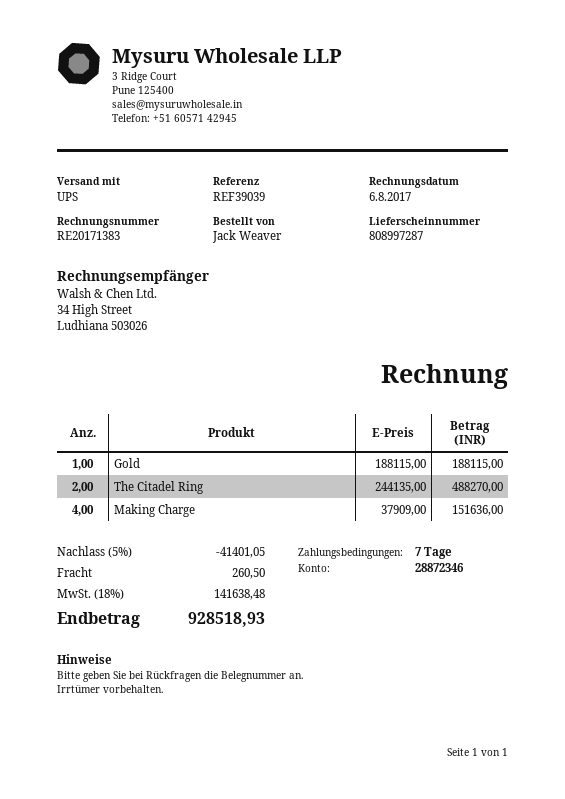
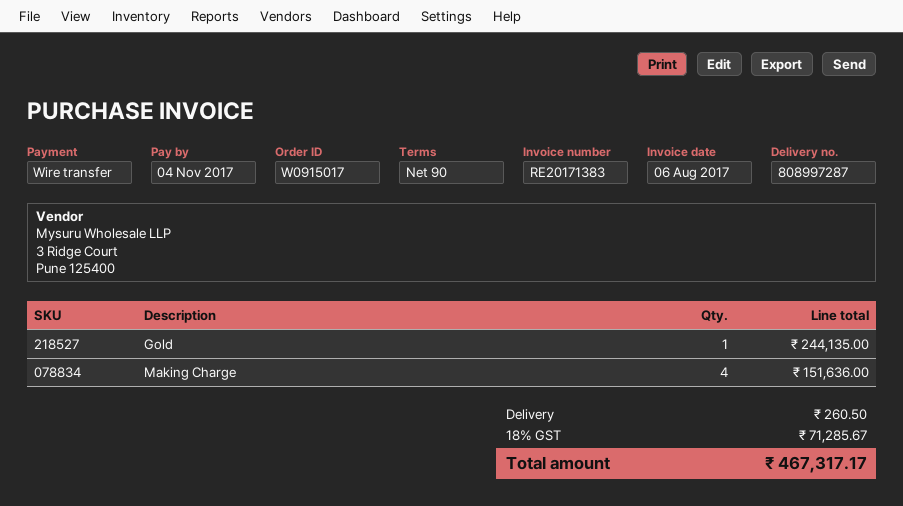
payment terms: 7 days -> 90 days
Gold: 1 for 188115.00 -> 1 for 244135.00
The Citadel Ring: 2 for 488270.00 -> none
discount: 5% = 41401.05 -> none
tax: 18% = 141638.48 -> 18% = 71285.67
total: 928518.93 -> 467317.17

